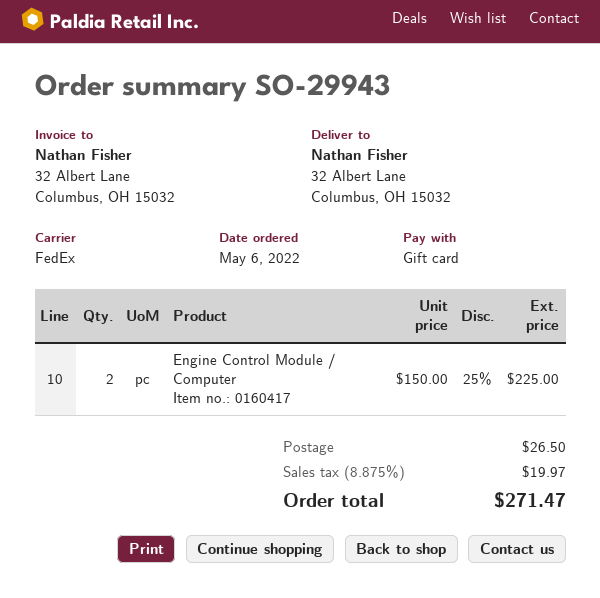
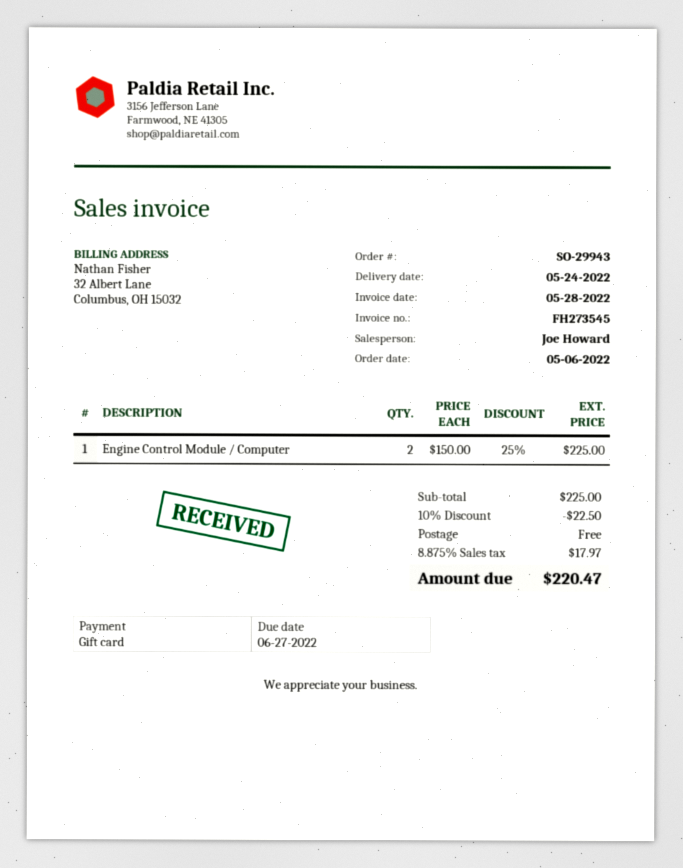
discount: none -> 10% = 22.50
shipping: 26.50 -> 0.00
tax: 8.875% = 19.97 -> 8.875% = 17.97
total: 271.47 -> 220.47

